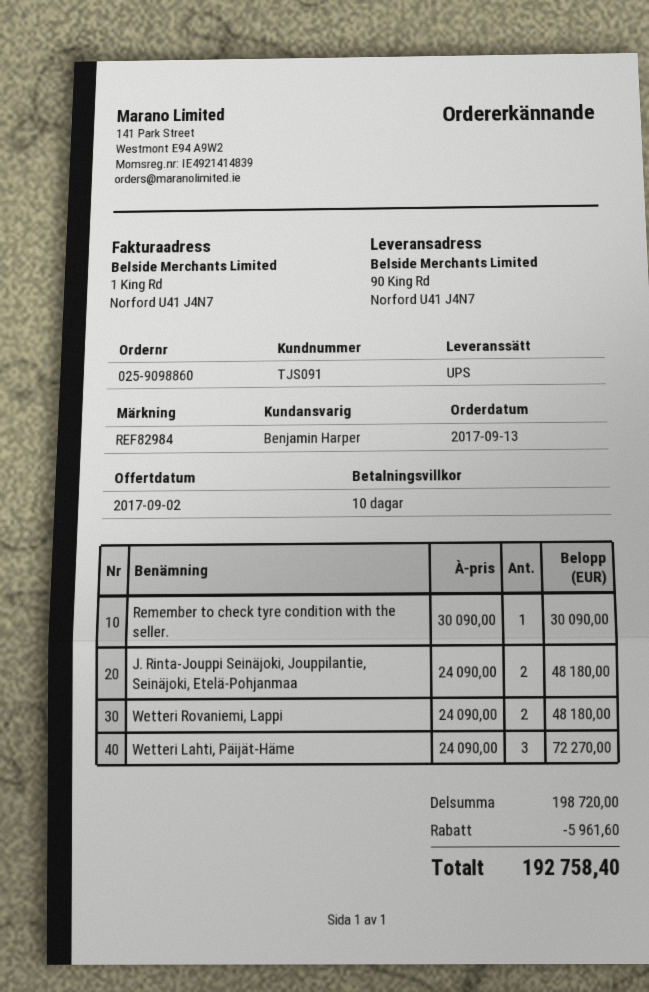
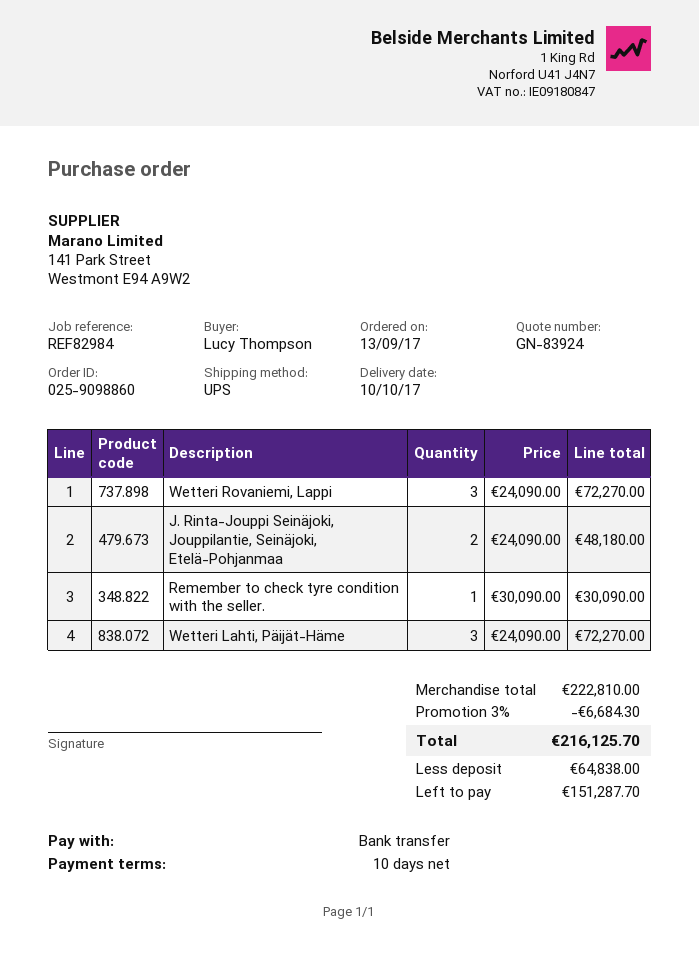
Wetteri Rovaniemi, Lappi: 2 x 24090.00 = 48180.00 -> 3 x 24090.00 = 72270.00
subtotal: 198720.00 -> 222810.00
discount: 5961.60 -> 6684.30
total: 192758.40 -> 216125.70

